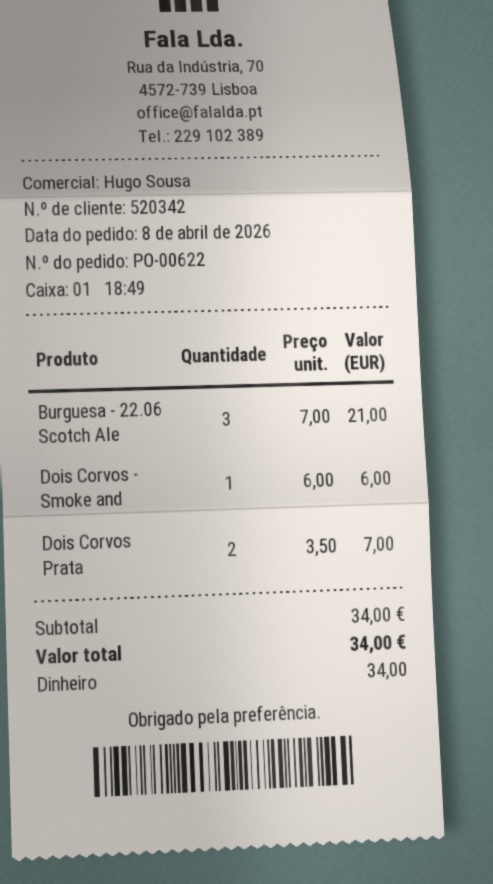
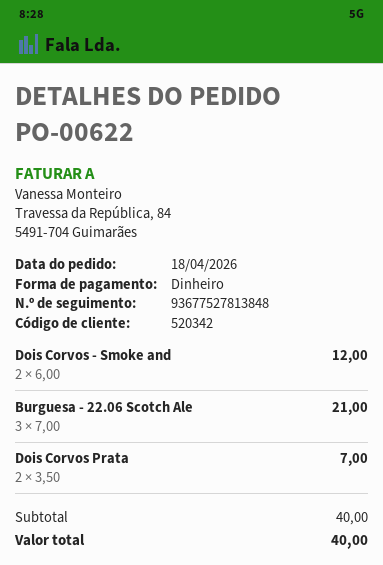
order date: 2026-04-08 -> 2026-04-18
Dois Corvos - Smoke and: 1 x 6.00 = 6.00 -> 2 x 6.00 = 12.00
subtotal: 34.00 -> 40.00
total: 34.00 -> 40.00

